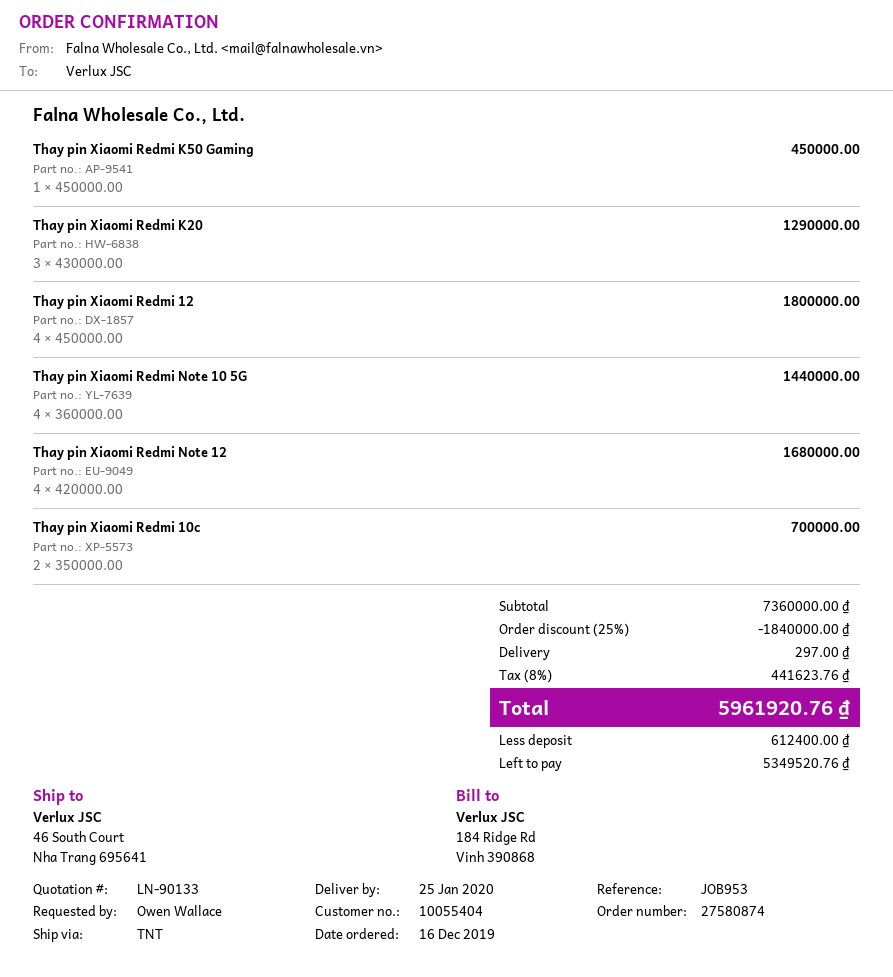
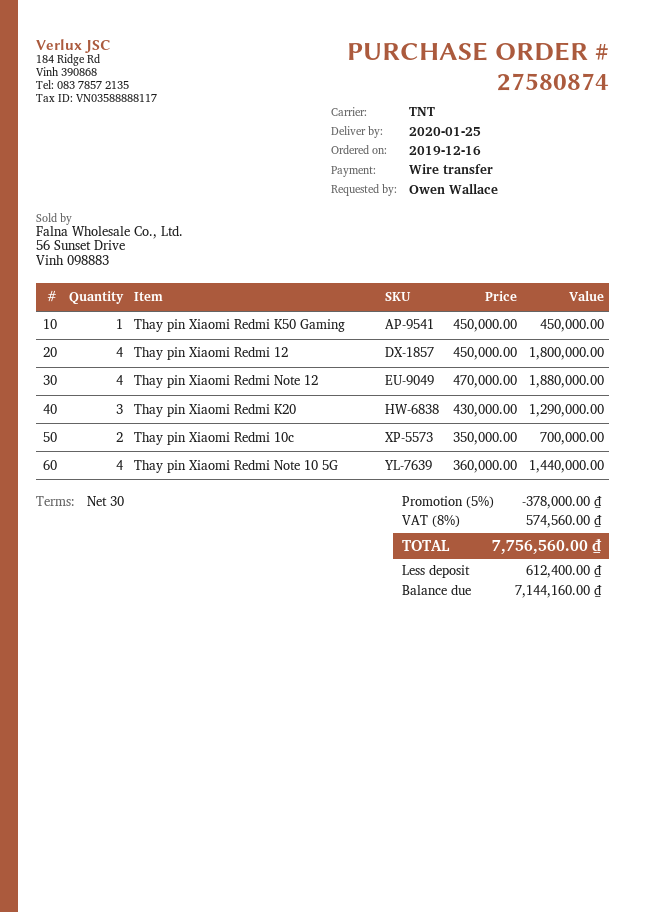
Thay pin Xiaomi Redmi Note 12: 4 x 420000.00 = 1680000.00 -> 4 x 470000.00 = 1880000.00
discount: 25% = 1840000.00 -> 5% = 378000.00
shipping: 297.00 -> none
tax: 8% = 441623.76 -> 8% = 574560.00
total: 5961920.76 -> 7756560.00
balance: 5349520.76 -> 7144160.00

